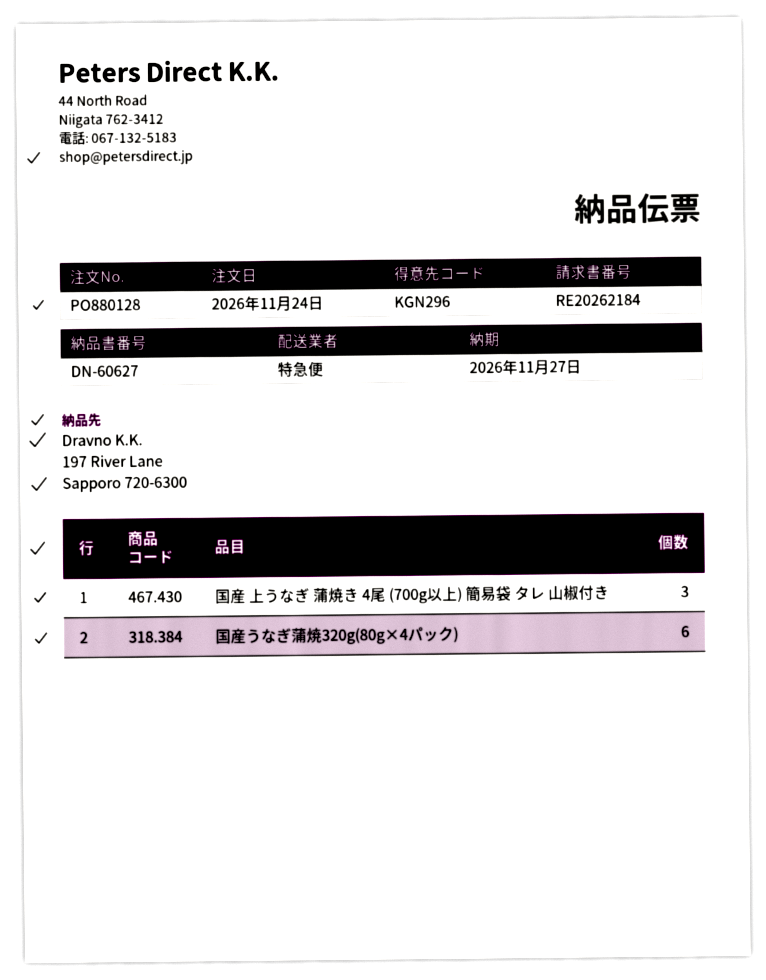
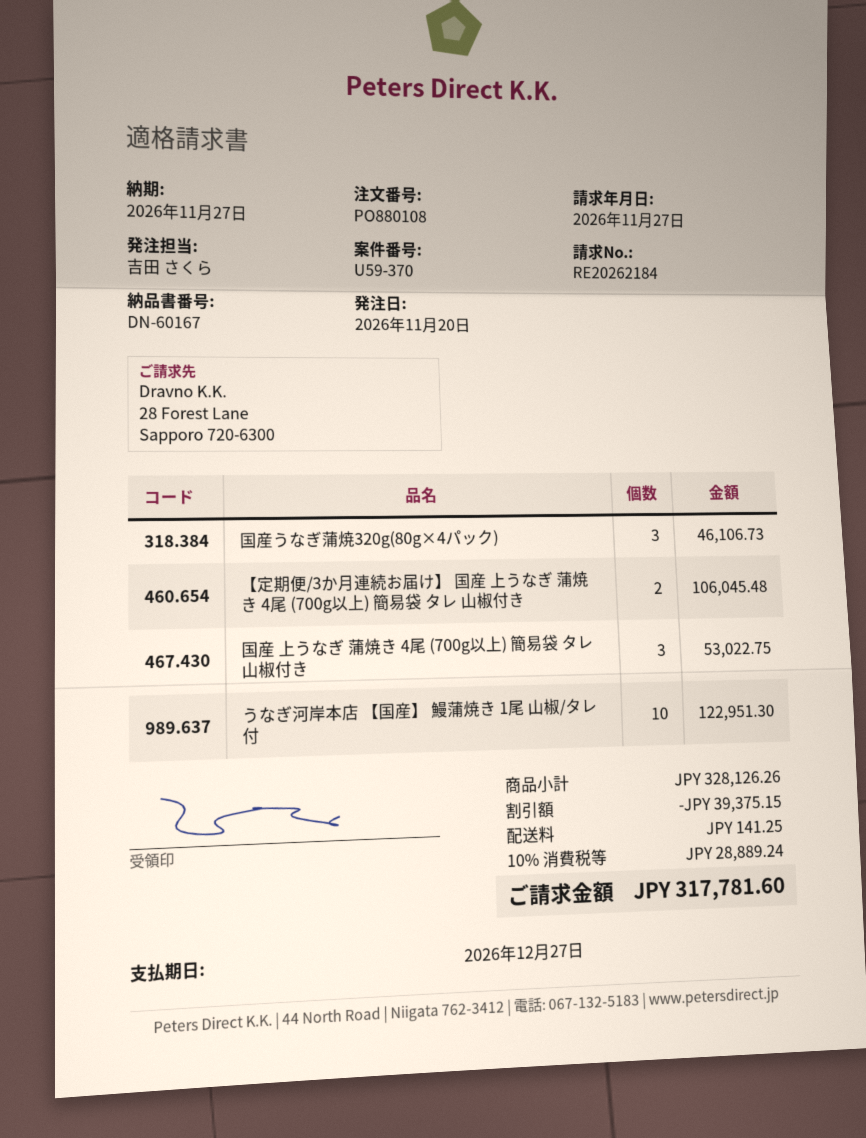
order number: PO880128 -> PO880108
order date: 2026-11-24 -> 2026-11-20
delivery note number: DN-60627 -> DN-60167
国産うなぎ蒲焼320g(80g×4パック): 6 -> 3
【定期便/3か月連続お届け】 国産 上うなぎ 蒲焼き 4尾 (700g以上) 簡易袋 タレ 山椒付き: none -> 2
うなぎ河岸本店 【国産】 鰻蒲焼き 1尾 山椒/タレ付: none -> 10

